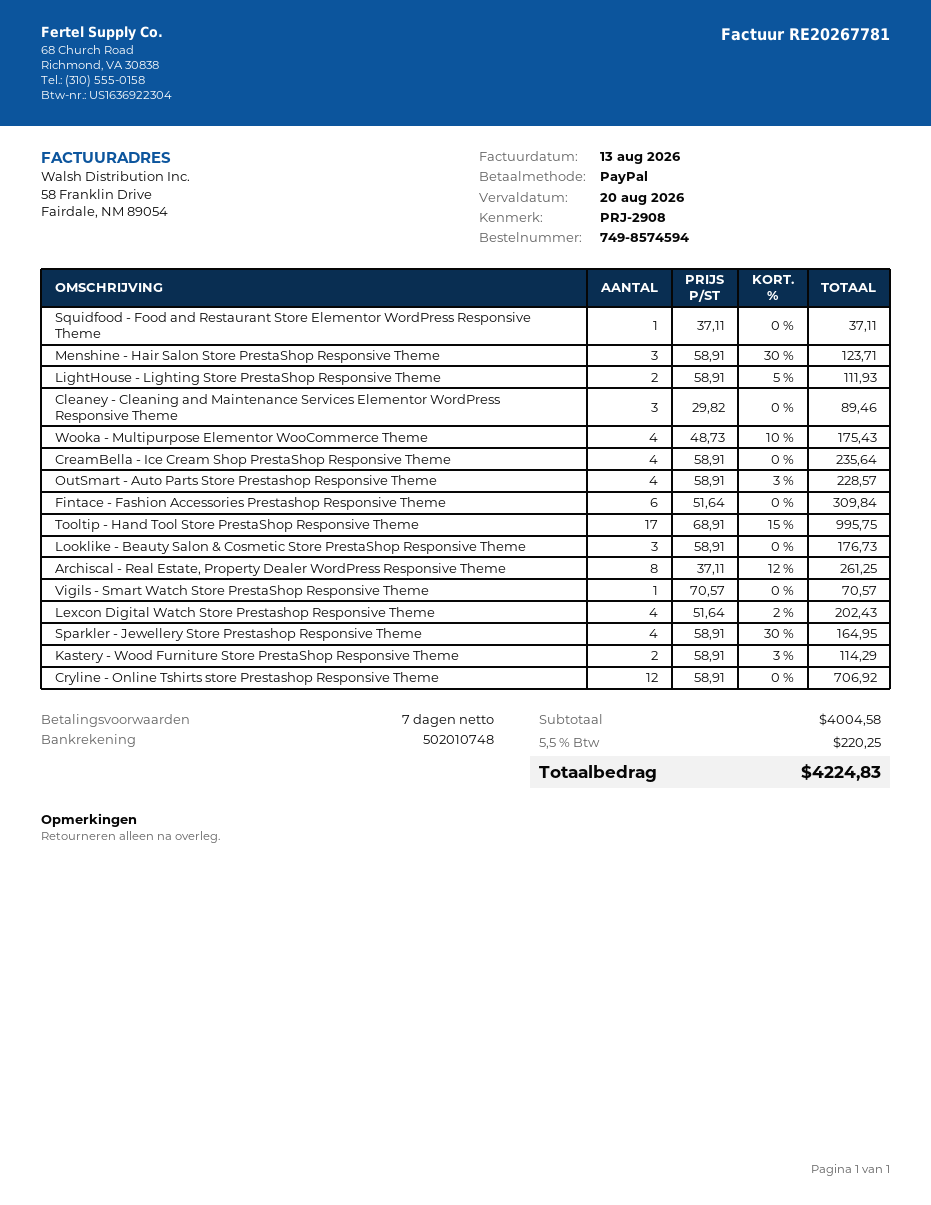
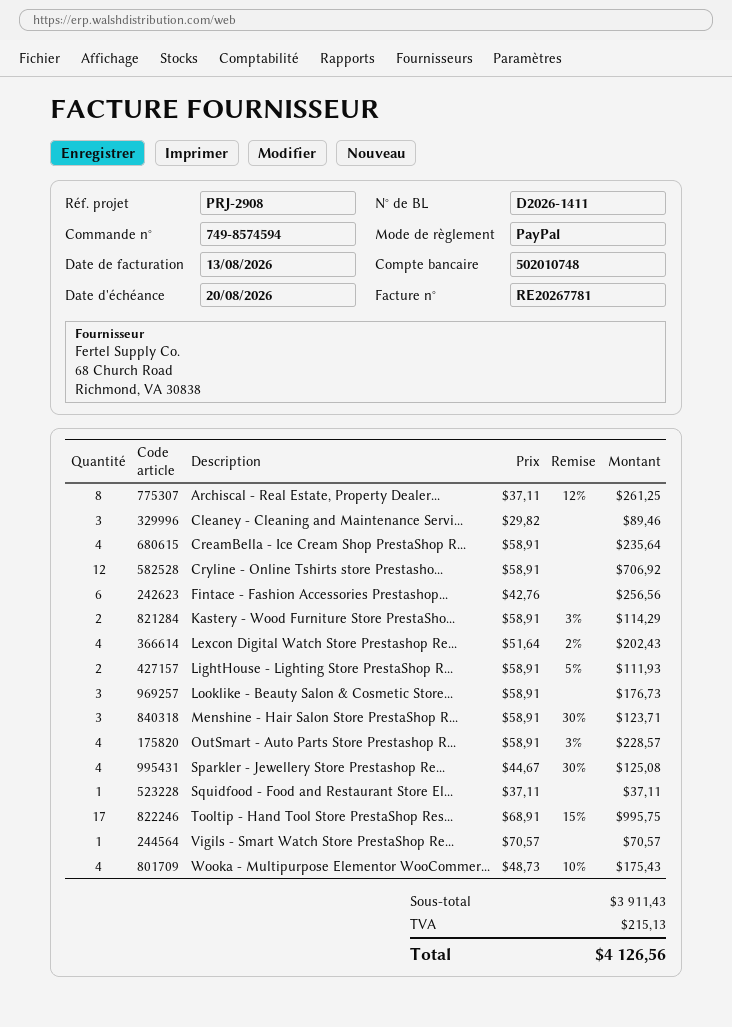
Fintace - Fashion Accessories Prestashop Responsive Theme: 6 x 51.64 = 309.84 -> 6 x 42.76 = 256.56
Sparkler - Jewellery Store Prestashop Responsive Theme: 4 x 58.91 - 30% = 164.95 -> 4 x 44.67 - 30% = 125.08
subtotal: 4004.58 -> 3911.43
tax: 220.25 -> 215.13
total: 4224.83 -> 4126.56

